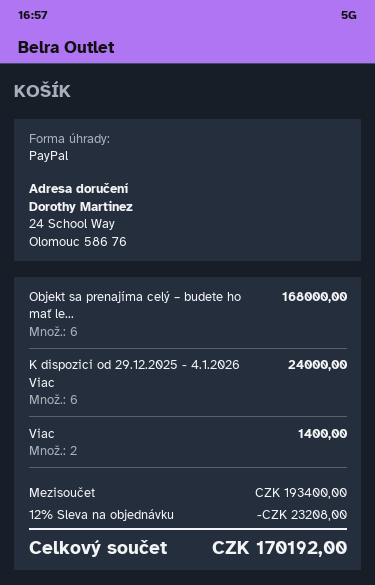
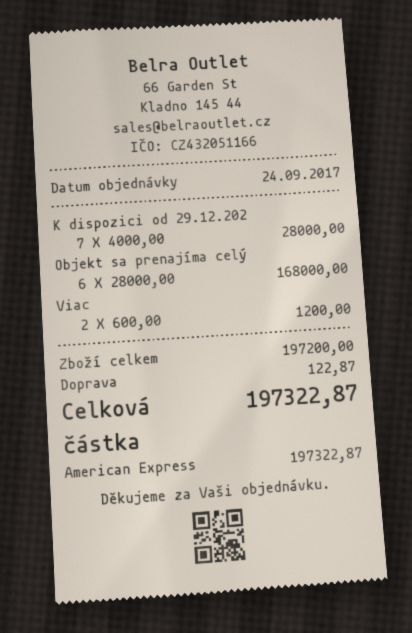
payment method: PayPal -> American Express
K dispozici od 29.12.2025 - 4.1.2026 Viac: 6 for 24000.00 -> 7 for 28000.00
Viac: 2 for 1400.00 -> 2 for 1200.00
subtotal: 193400.00 -> 197200.00
discount: 12% = 23208.00 -> none
shipping: none -> 122.87
total: 170192.00 -> 197322.87

